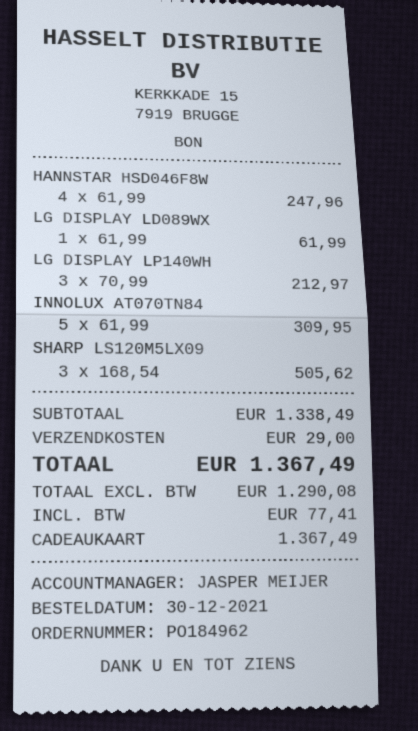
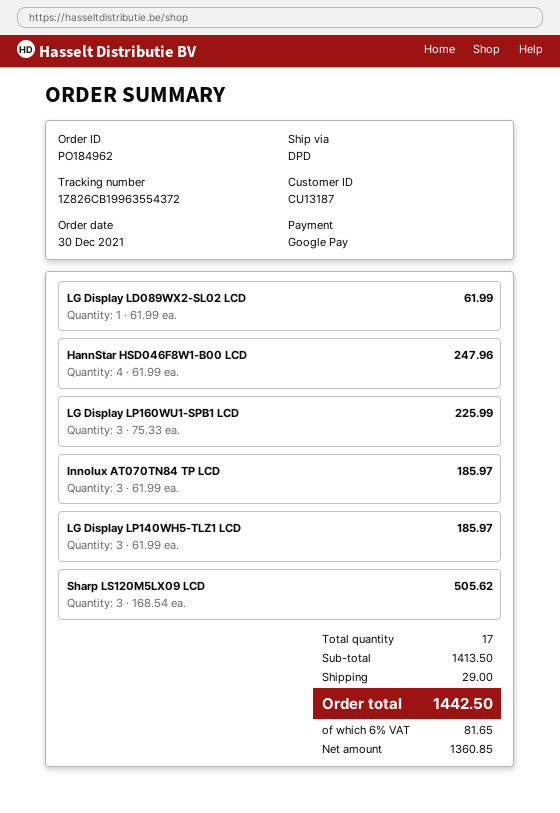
payment method: gift card -> Google Pay
LG DISPLAY LP140WH: 3 x 70.99 = 212.97 -> 3 x 61.99 = 185.97
INNOLUX AT070TN84: 5 x 61.99 = 309.95 -> 3 x 61.99 = 185.97
LG Display LP160WU1-SPB1 LCD: none -> 3 x 75.33 = 225.99
subtotal: 1338.49 -> 1413.50
net: 1290.08 -> 1360.85
tax: 77.41 -> 81.65
total: 1367.49 -> 1442.50

